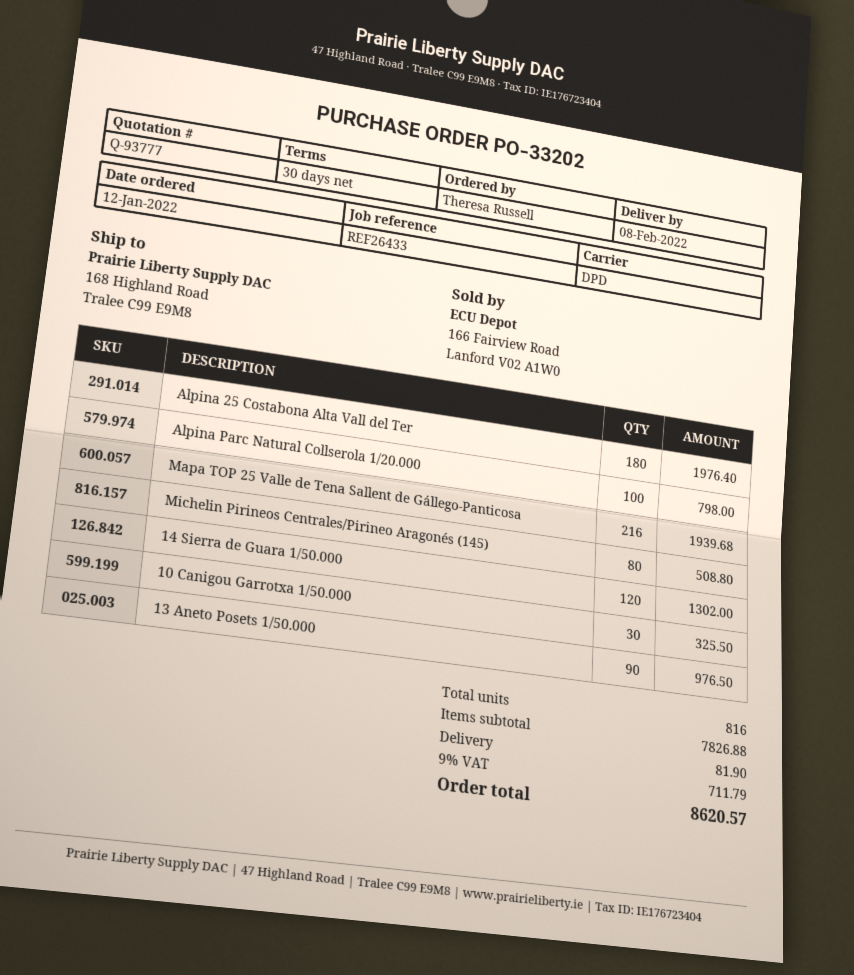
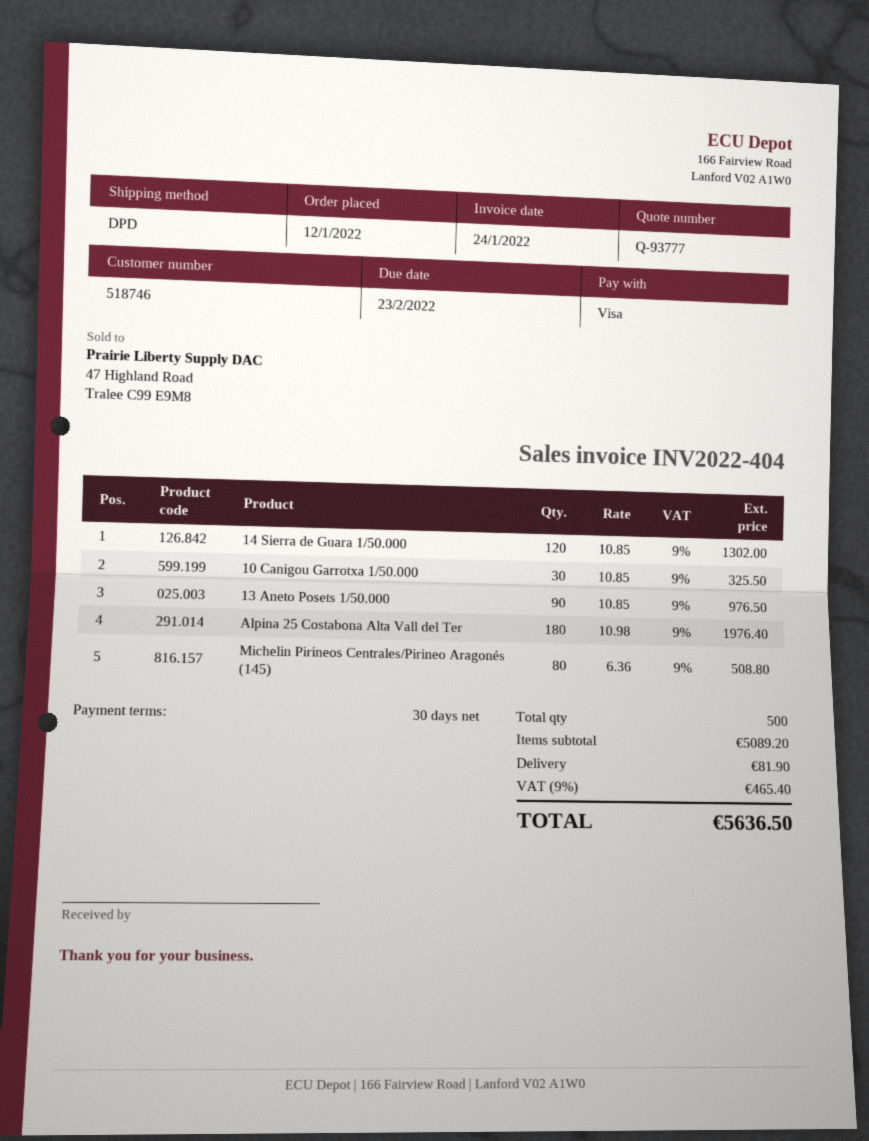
Alpina Parc Natural Collserola 1/20.000: 100 for 798.00 -> none
Mapa TOP 25 Valle de Tena Sallent de Gállego-Panticosa: 216 for 1939.68 -> none
total quantity: 816 -> 500
subtotal: 7826.88 -> 5089.20
tax: 9% = 711.79 -> 9% = 465.40
total: 8620.57 -> 5636.50

